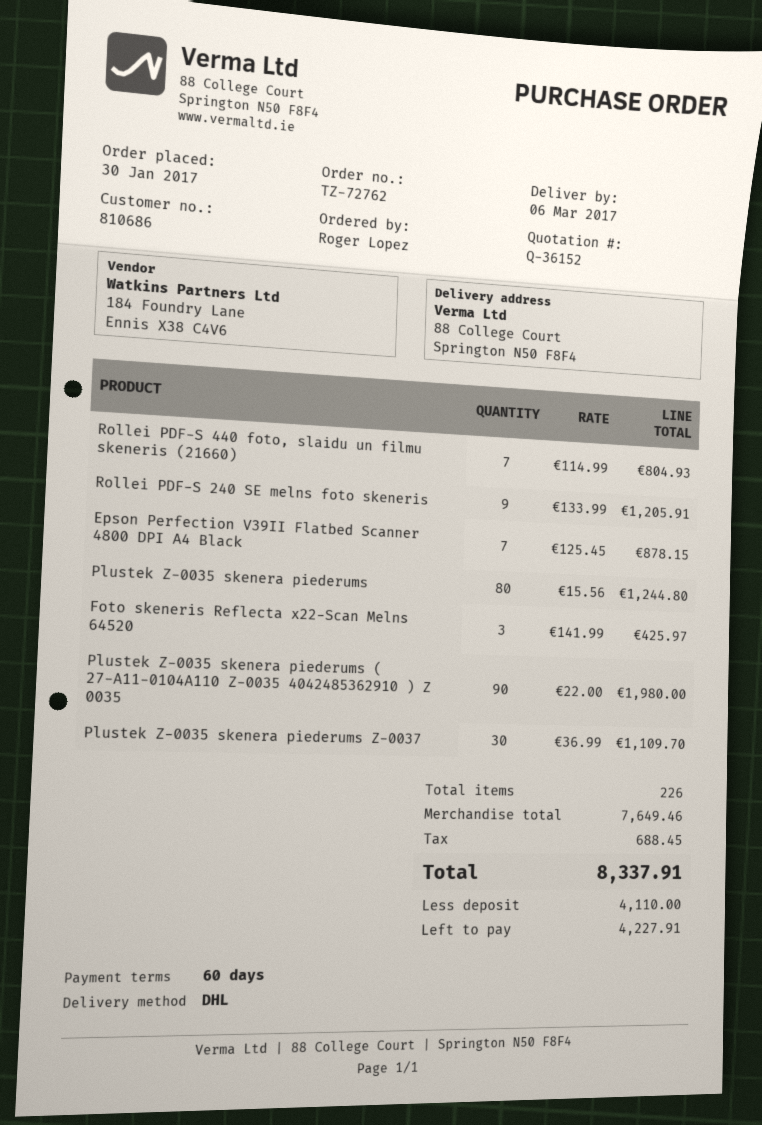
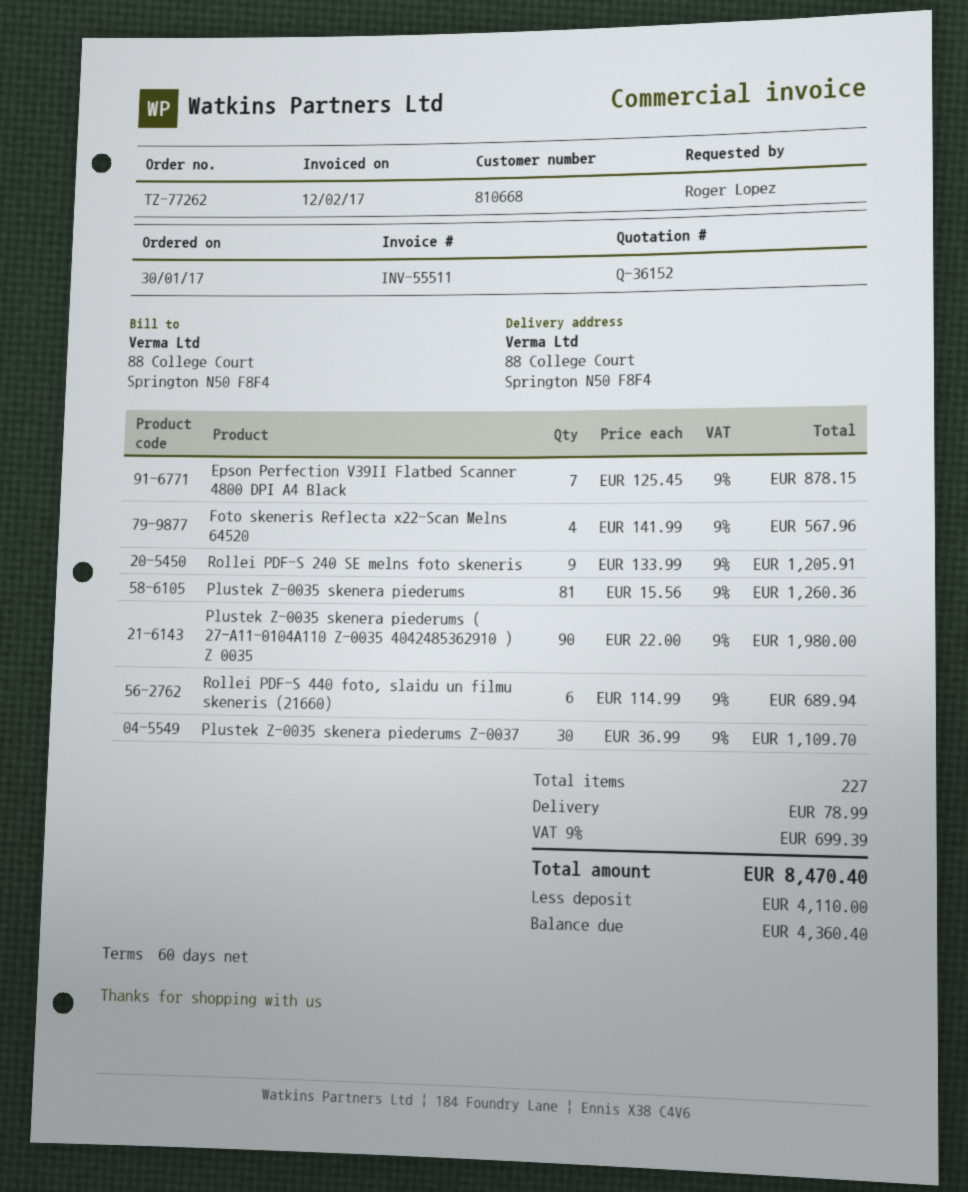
order number: TZ-72762 -> TZ-77262
customer number: 810686 -> 810668
Rollei PDF-S 440 foto, slaidu un filmu skeneris (21660): 7 x 114.99 = 804.93 -> 6 x 114.99 = 689.94
Plustek Z-0035 skenera piederums: 80 x 15.56 = 1244.80 -> 81 x 15.56 = 1260.36
Foto skeneris Reflecta x22-Scan Melns 64520: 3 x 141.99 = 425.97 -> 4 x 141.99 = 567.96
total quantity: 226 -> 227
shipping: none -> 78.99
tax: 688.45 -> 699.39
total: 8337.91 -> 8470.40
balance: 4227.91 -> 4360.40

